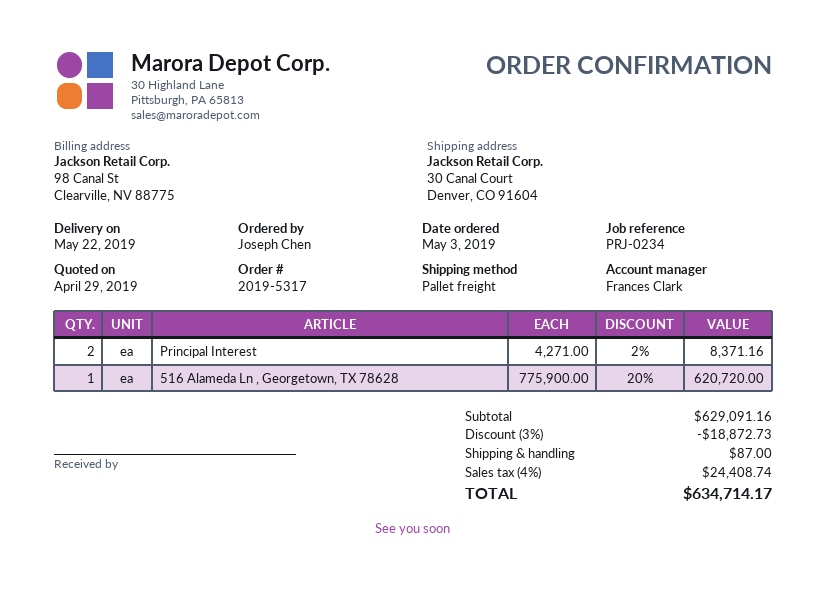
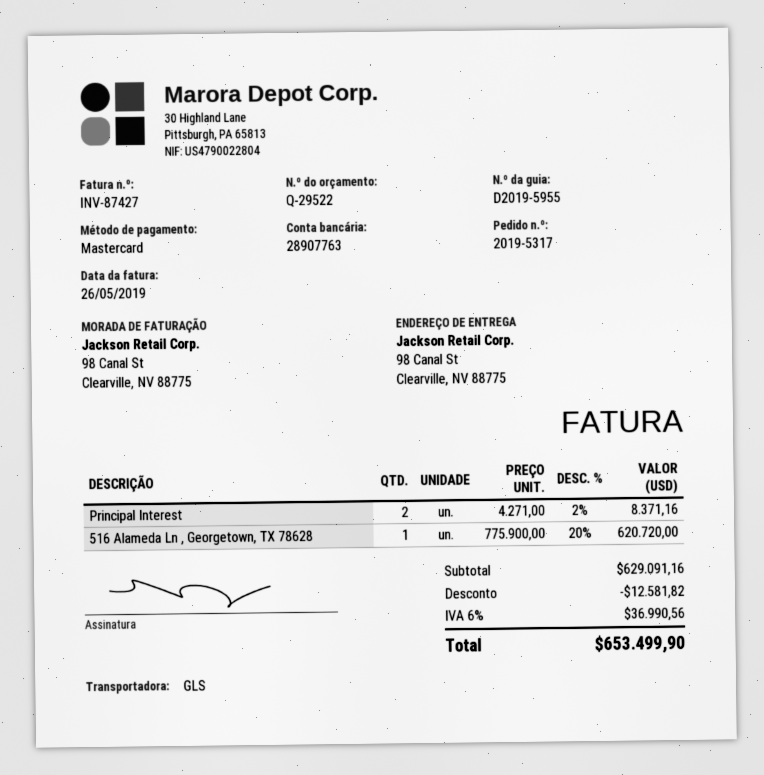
shipping method: pallet freight -> GLS
ship to: 30 Canal Court, Denver, CO 91604 -> 98 Canal St, Clearville, NV 88775
discount: 18872.73 -> 12581.82
shipping: 87.00 -> none
tax: 4% = 24408.74 -> 6% = 36990.56
total: 634714.17 -> 653499.90

